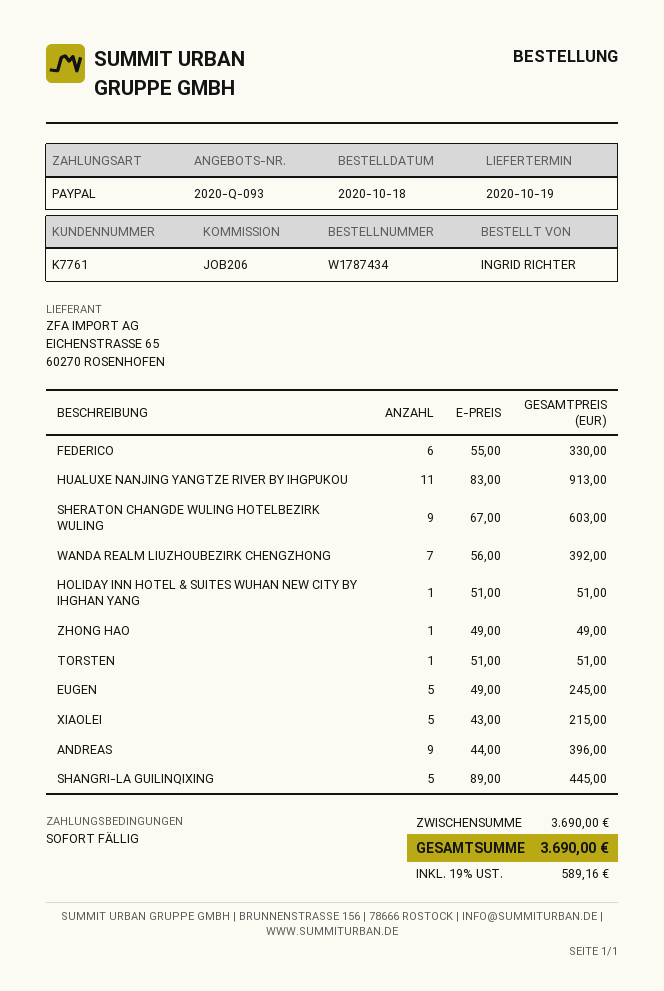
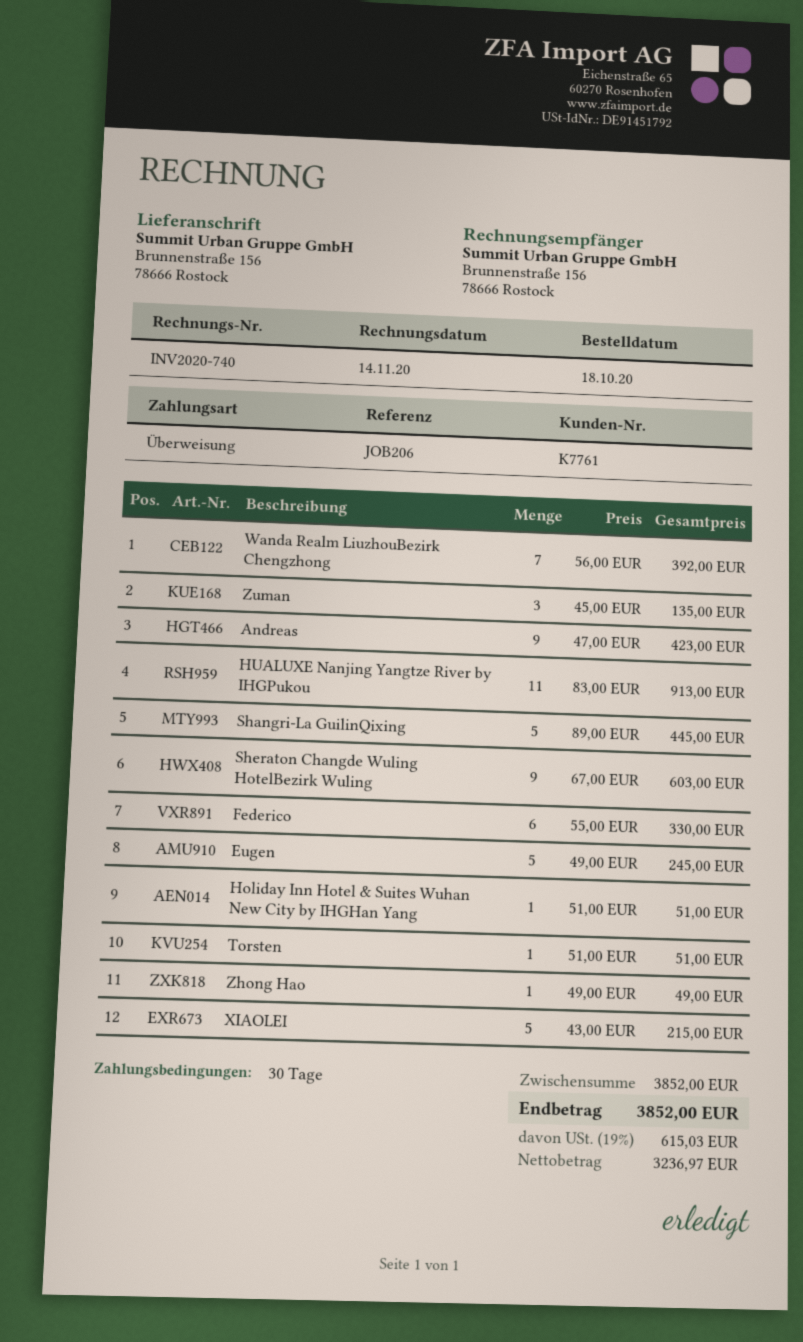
payment terms: on receipt -> 30 days
payment method: PayPal -> bank transfer
ANDREAS: 9 x 44.00 = 396.00 -> 9 x 47.00 = 423.00
Zuman: none -> 3 x 45.00 = 135.00
subtotal: 3690.00 -> 3852.00
tax: 19% = 589.16 -> 19% = 615.03
total: 3690.00 -> 3852.00

